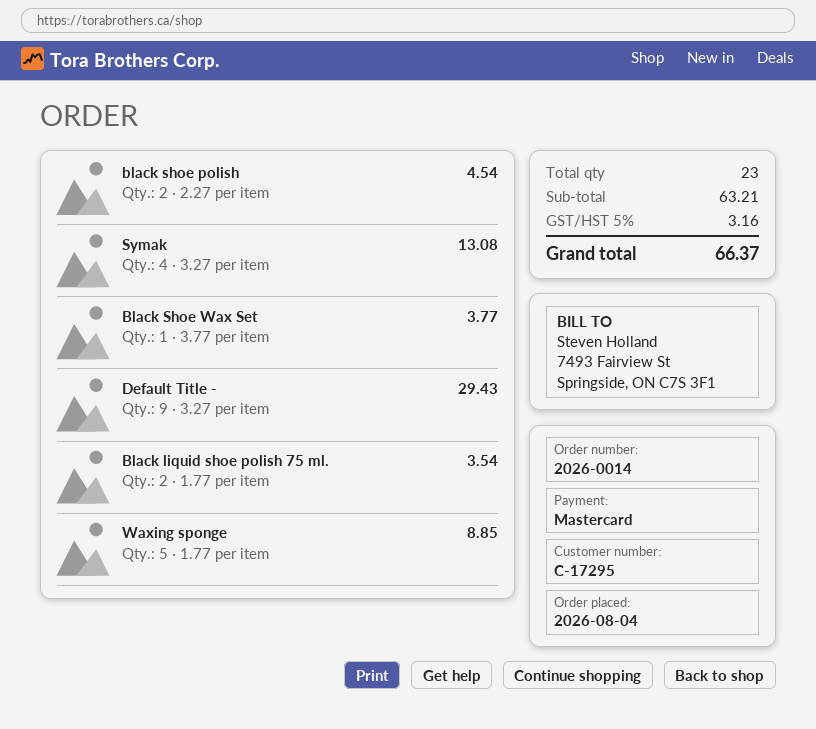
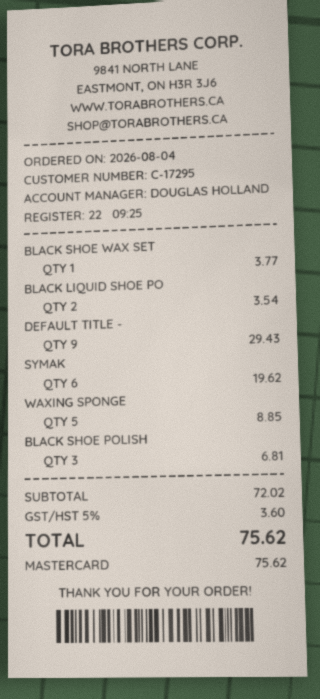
black shoe polish: 2 for 4.54 -> 3 for 6.81
Symak: 4 for 13.08 -> 6 for 19.62
subtotal: 63.21 -> 72.02
tax: 5% = 3.16 -> 5% = 3.60
total: 66.37 -> 75.62

